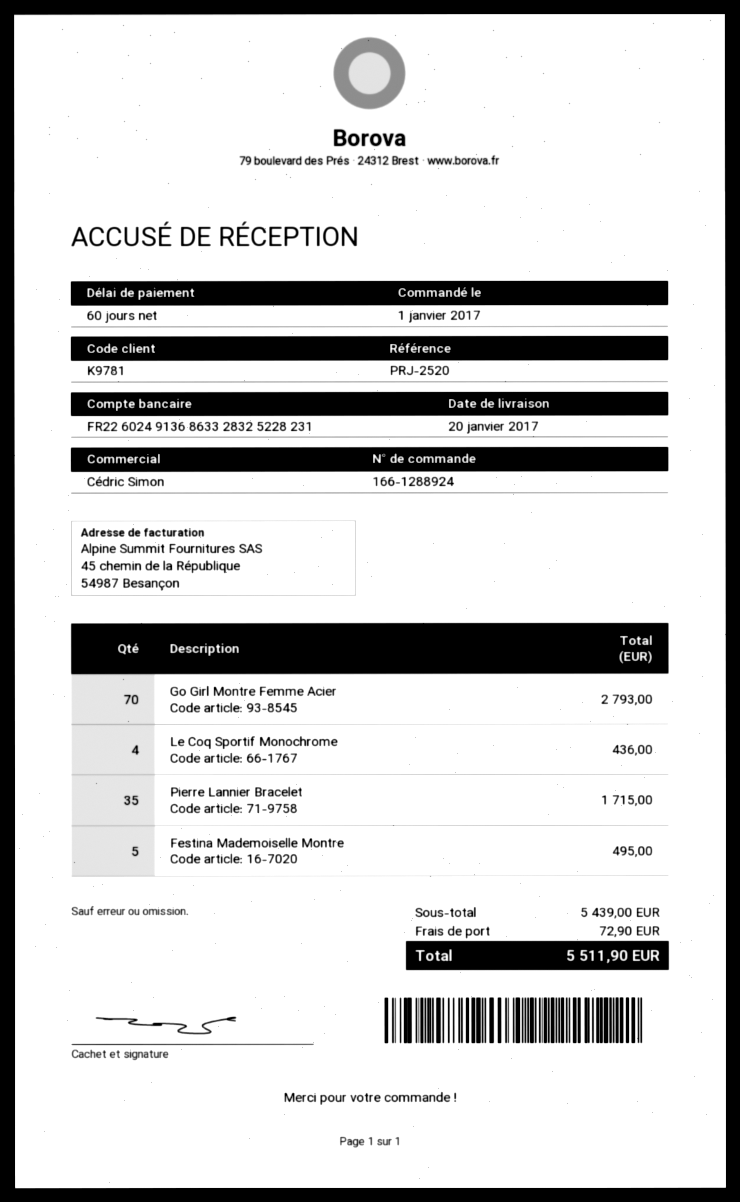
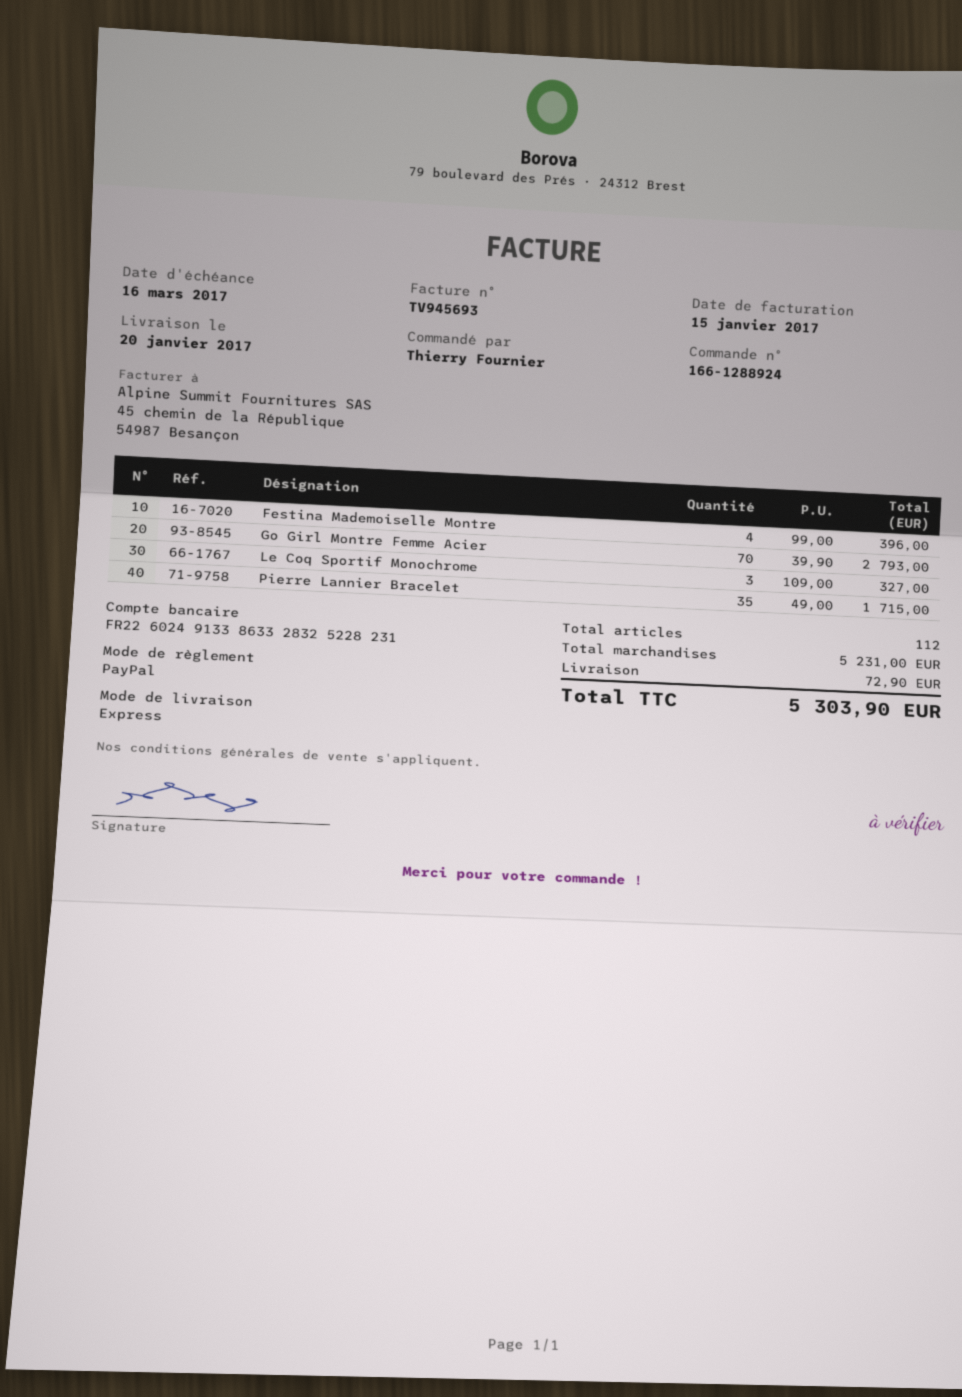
bank account: FR2260249136863328325228231 -> FR2260249133863328325228231
Le Coq Sportif Monochrome: 4 for 436.00 -> 3 for 327.00
Festina Mademoiselle Montre: 5 for 495.00 -> 4 for 396.00
subtotal: 5439.00 -> 5231.00
total: 5511.90 -> 5303.90

